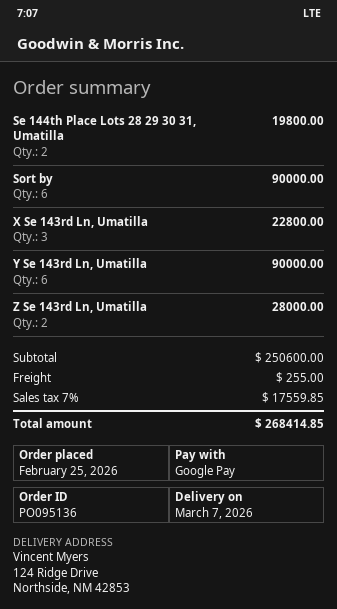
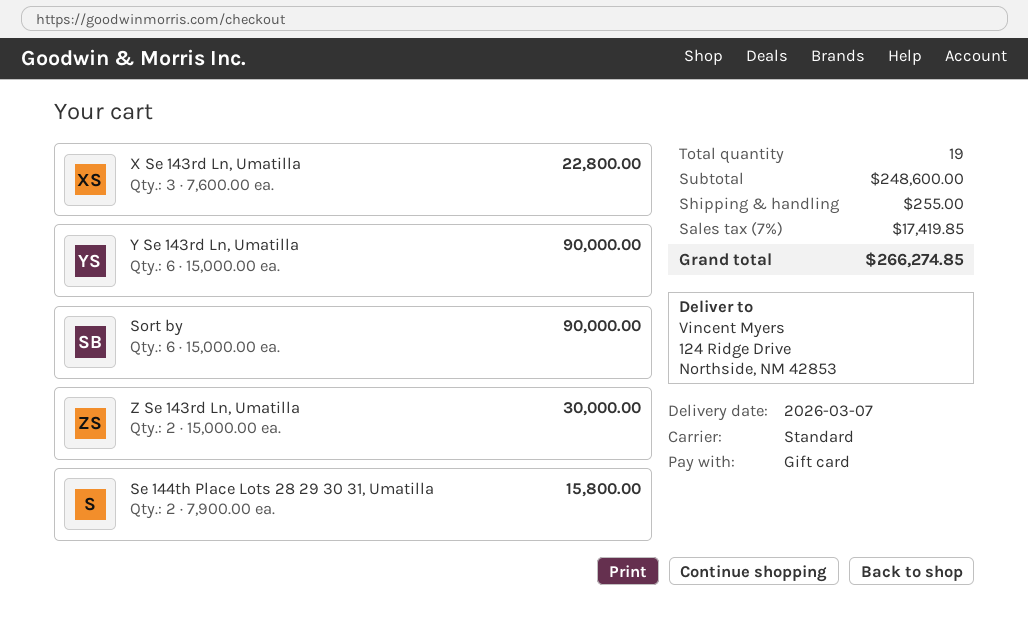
payment method: Google Pay -> gift card
Se 144th Place Lots 28 29 30 31, Umatilla: 2 for 19800.00 -> 2 for 15800.00
Z Se 143rd Ln, Umatilla: 2 for 28000.00 -> 2 for 30000.00
subtotal: 250600.00 -> 248600.00
tax: 7% = 17559.85 -> 7% = 17419.85
total: 268414.85 -> 266274.85

